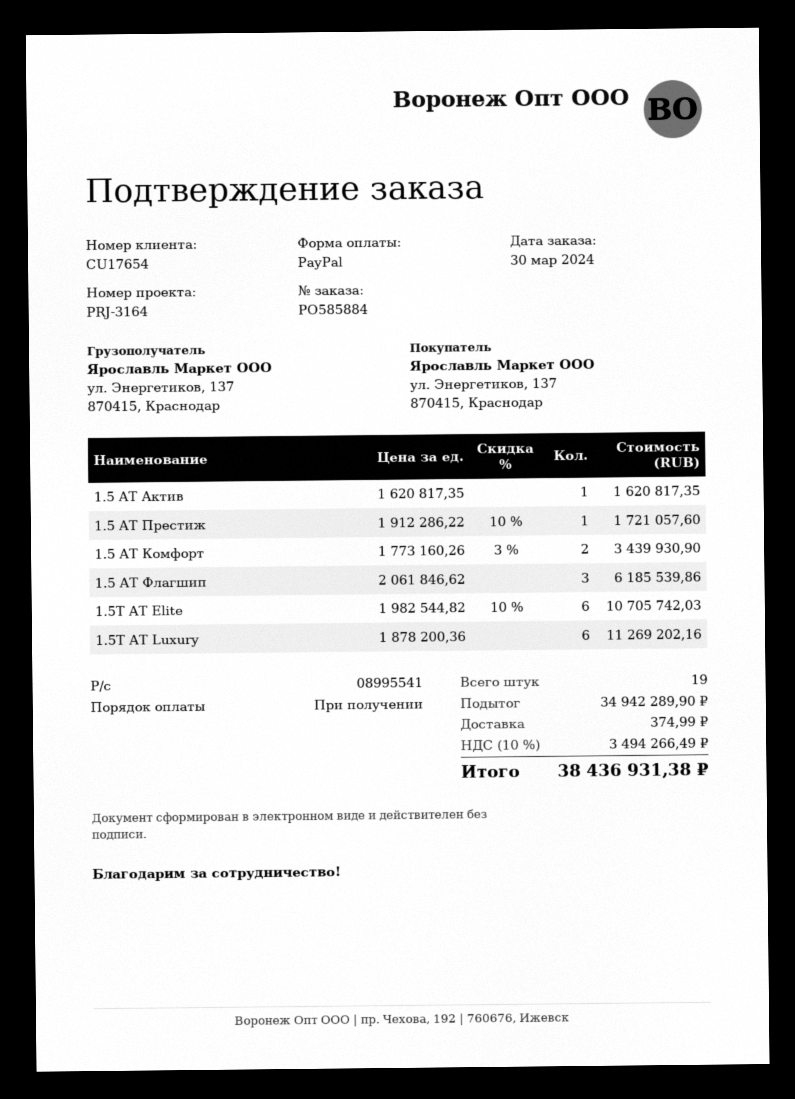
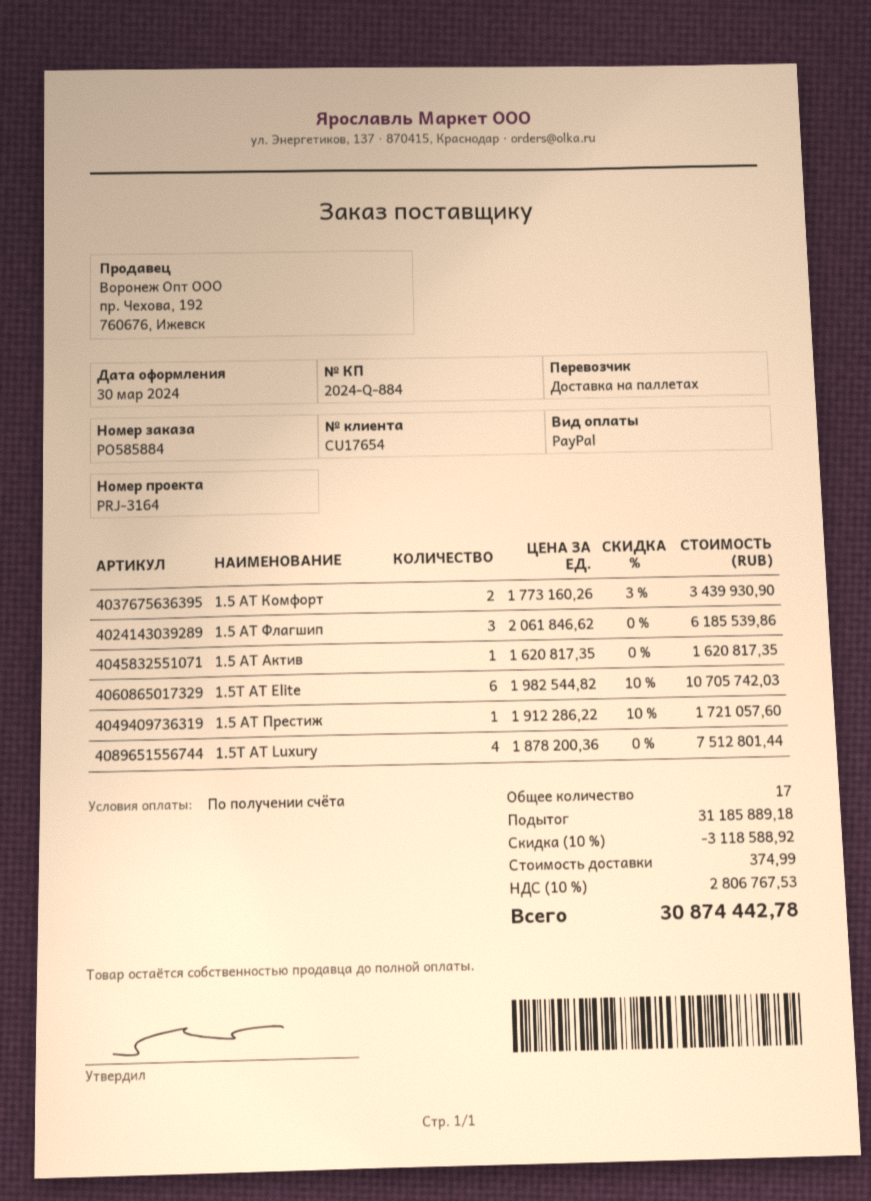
1.5T AT Luxury: 6 x 1878200.36 = 11269202.16 -> 4 x 1878200.36 = 7512801.44
total quantity: 19 -> 17
subtotal: 34942289.90 -> 31185889.18
discount: none -> 10% = 3118588.92
tax: 10% = 3494266.49 -> 10% = 2806767.53
total: 38436931.38 -> 30874442.78

